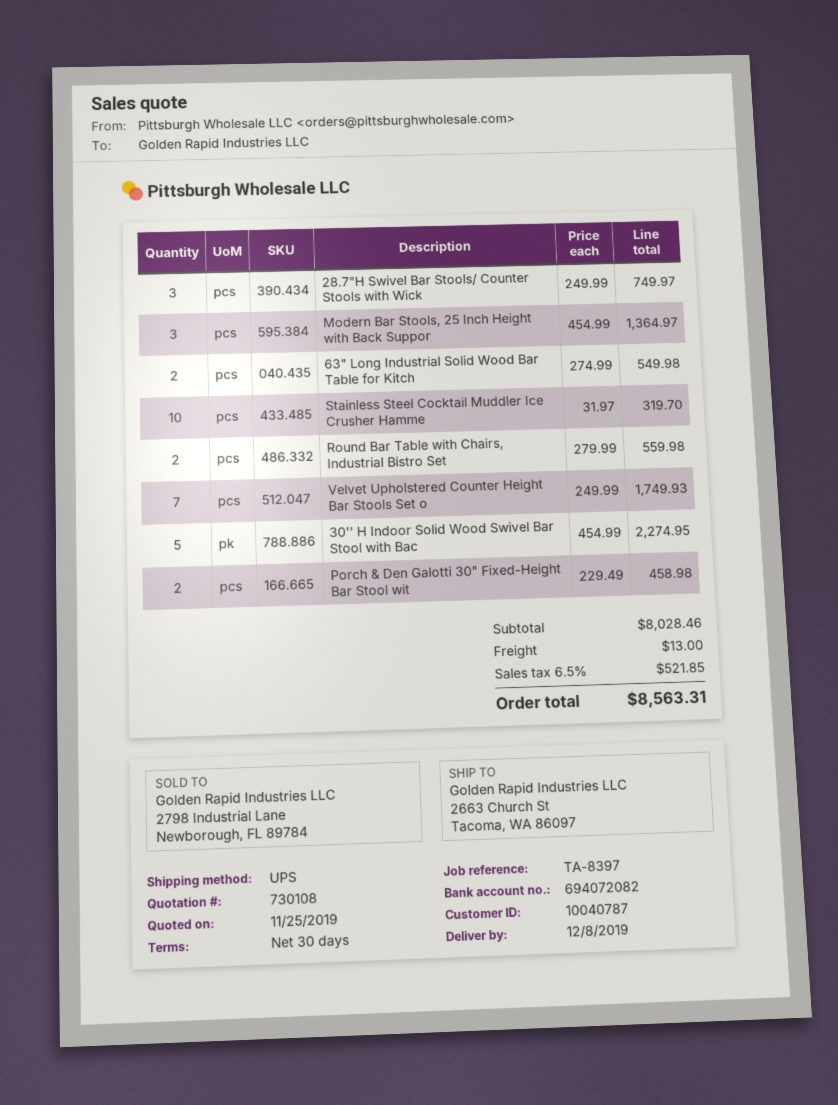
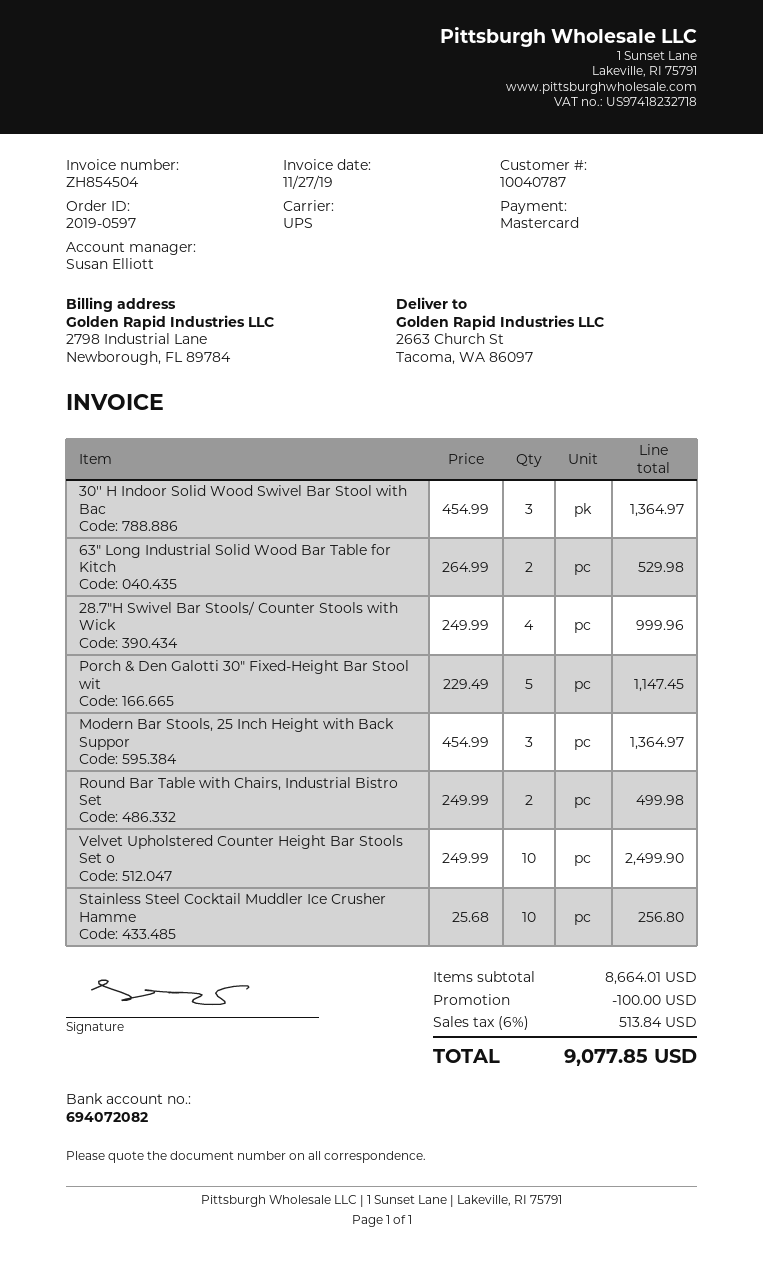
28.7"H Swivel Bar Stools/ Counter Stools with Wick: 3 x 249.99 = 749.97 -> 4 x 249.99 = 999.96
63" Long Industrial Solid Wood Bar Table for Kitch: 2 x 274.99 = 549.98 -> 2 x 264.99 = 529.98
Stainless Steel Cocktail Muddler Ice Crusher Hamme: 10 x 31.97 = 319.70 -> 10 x 25.68 = 256.80
Round Bar Table with Chairs, Industrial Bistro Set: 2 x 279.99 = 559.98 -> 2 x 249.99 = 499.98
Velvet Upholstered Counter Height Bar Stools Set o: 7 x 249.99 = 1749.93 -> 10 x 249.99 = 2499.90
30'' H Indoor Solid Wood Swivel Bar Stool with Bac: 5 x 454.99 = 2274.95 -> 3 x 454.99 = 1364.97
Porch & Den Galotti 30" Fixed-Height Bar Stool wit: 2 x 229.49 = 458.98 -> 5 x 229.49 = 1147.45
subtotal: 8028.46 -> 8664.01
discount: none -> 100.00
shipping: 13.00 -> none
tax: 6.5% = 521.85 -> 6% = 513.84
total: 8563.31 -> 9077.85

